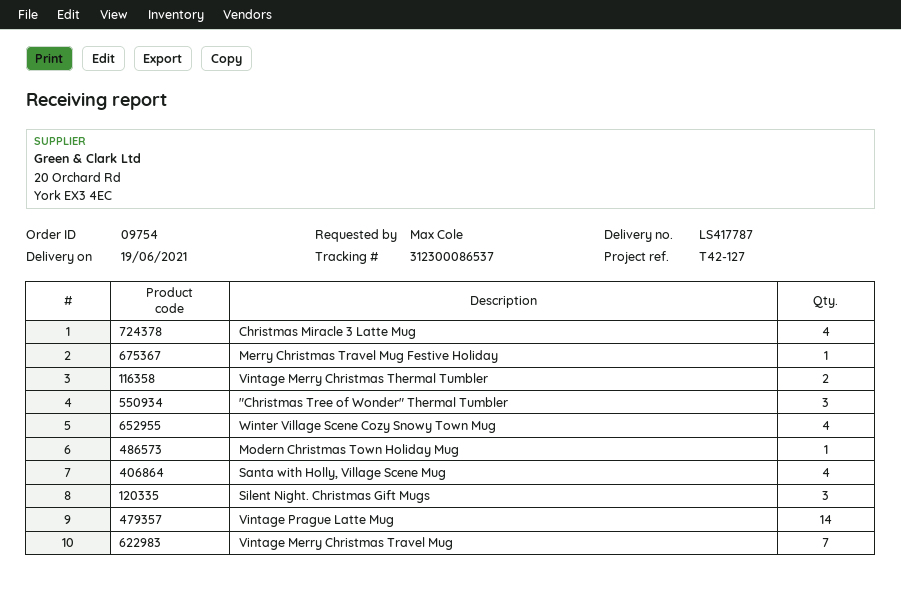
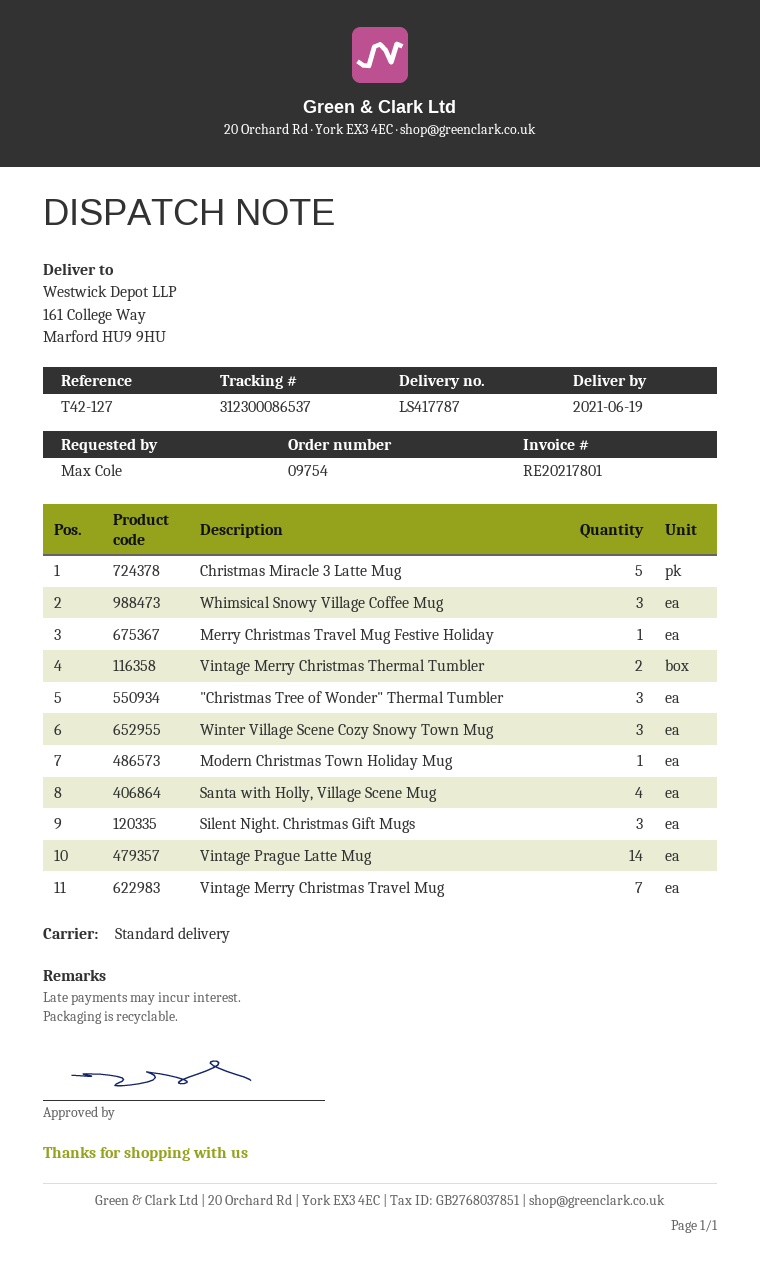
Christmas Miracle 3 Latte Mug: 4 -> 5
Winter Village Scene Cozy Snowy Town Mug: 4 -> 3
Whimsical Snowy Village Coffee Mug: none -> 3

